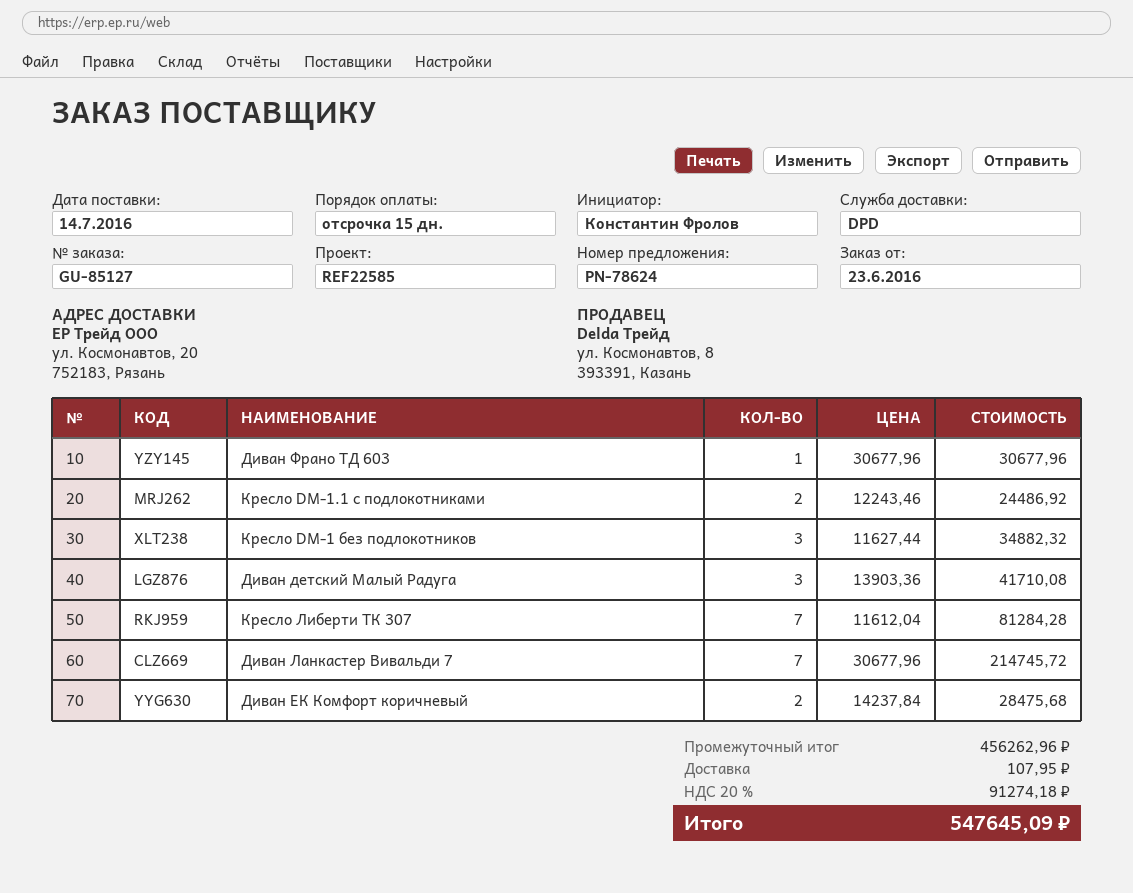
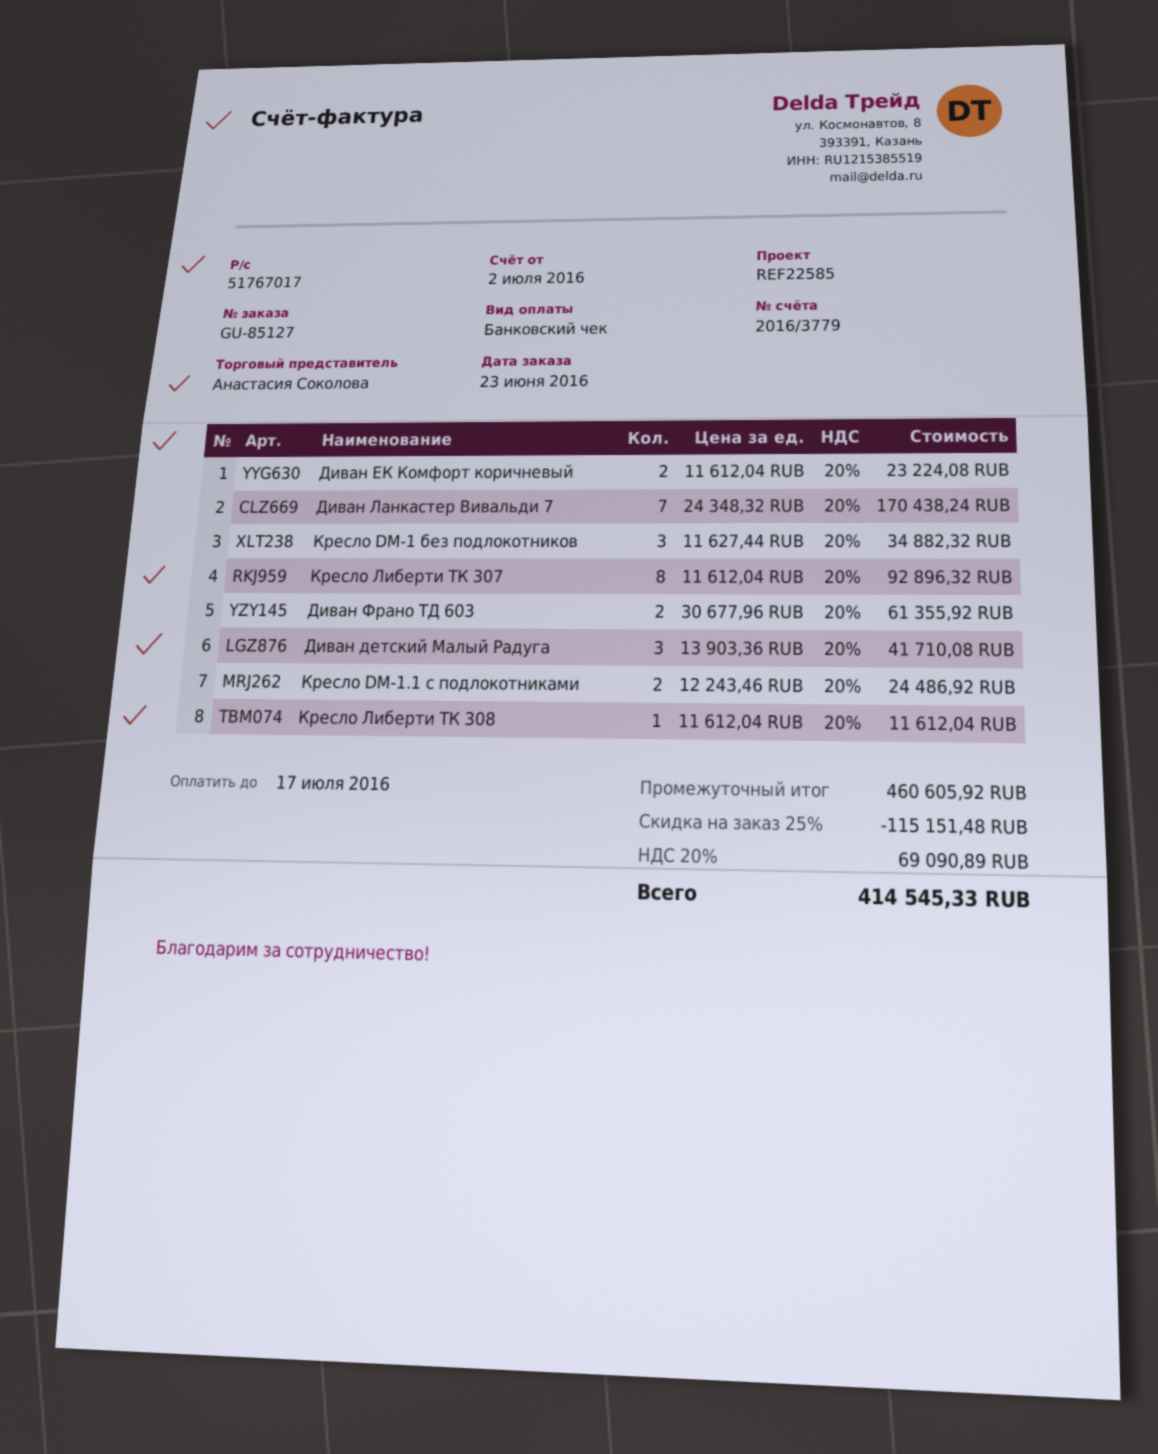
Диван Франо ТД 603: 1 x 30677.96 = 30677.96 -> 2 x 30677.96 = 61355.92
Кресло Либерти ТК 307: 7 x 11612.04 = 81284.28 -> 8 x 11612.04 = 92896.32
Диван Ланкастер Вивальди 7: 7 x 30677.96 = 214745.72 -> 7 x 24348.32 = 170438.24
Диван ЕК Комфорт коричневый: 2 x 14237.84 = 28475.68 -> 2 x 11612.04 = 23224.08
Кресло Либерти ТК 308: none -> 1 x 11612.04 = 11612.04
subtotal: 456262.96 -> 460605.92
discount: none -> 25% = 115151.48
shipping: 107.95 -> none
tax: 20% = 91274.18 -> 20% = 69090.89
total: 547645.09 -> 414545.33

